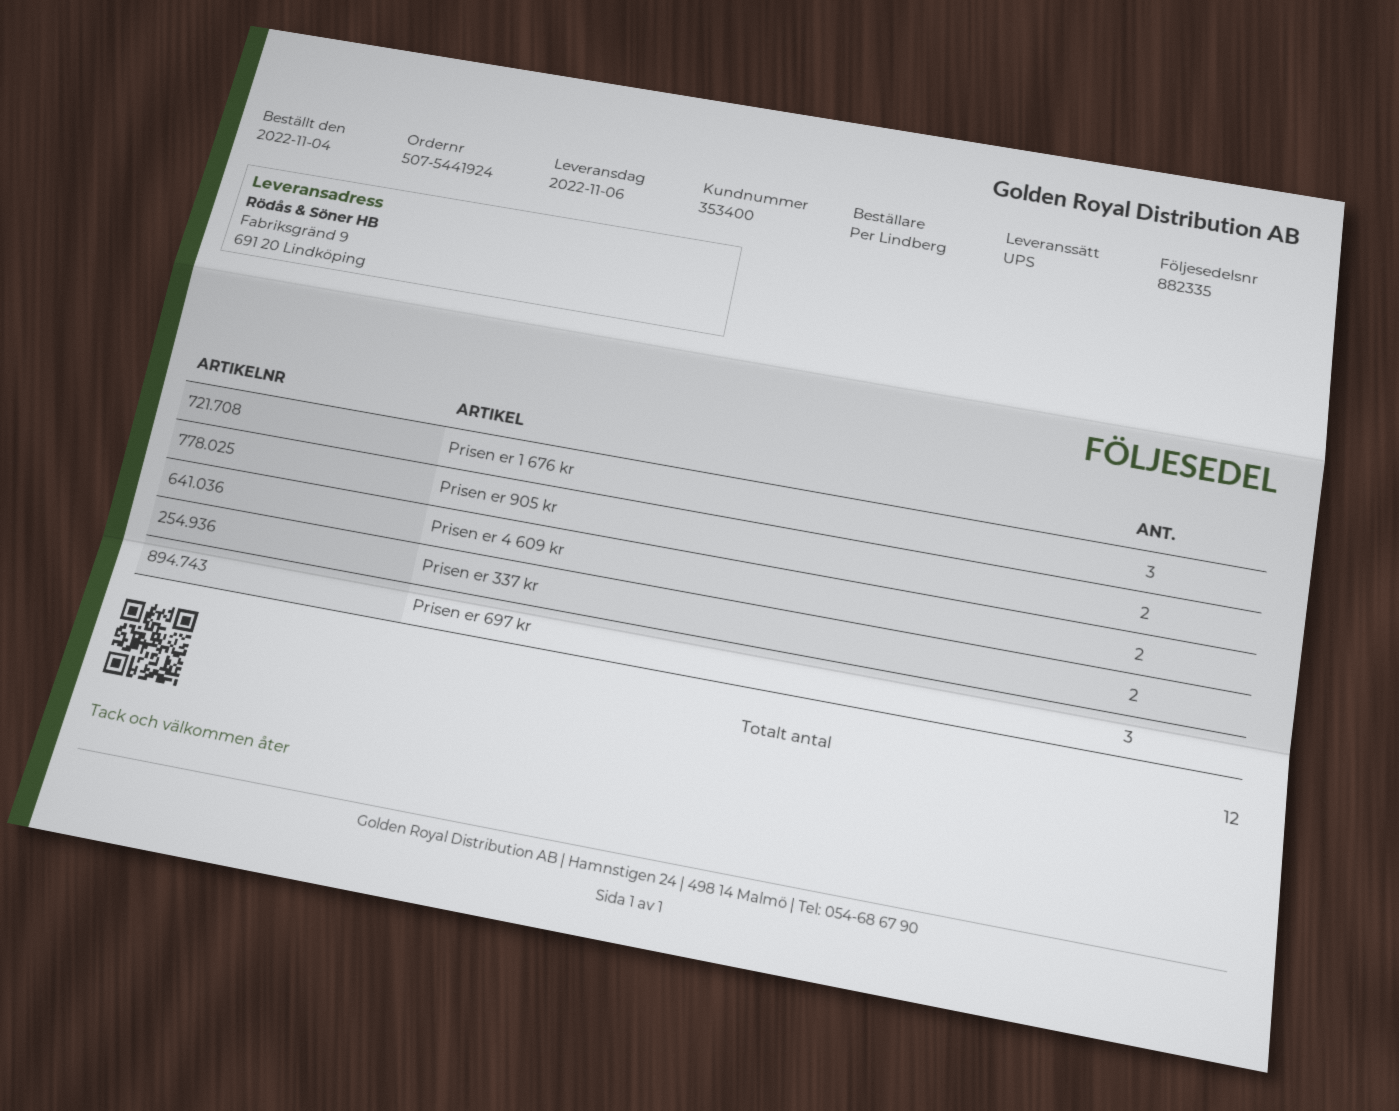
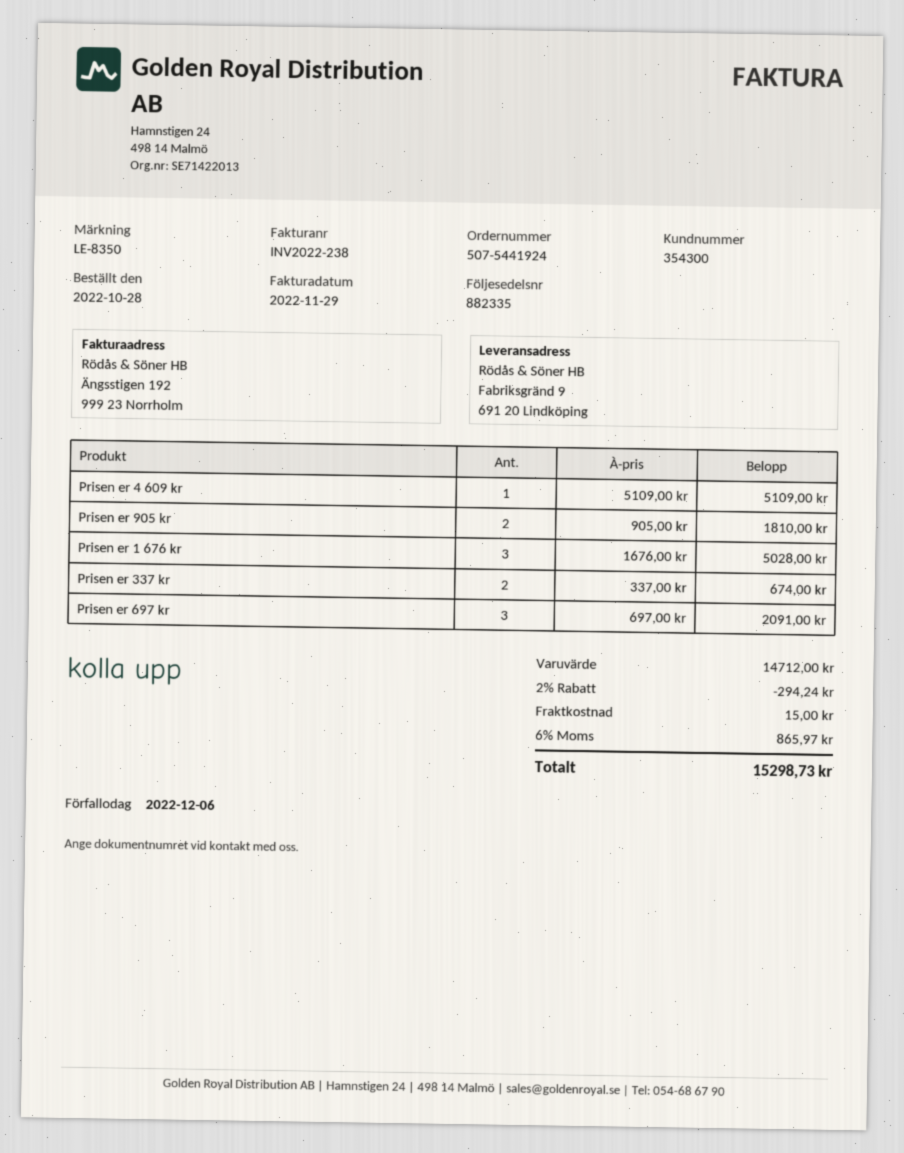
order date: 2022-11-04 -> 2022-10-28
customer number: 353400 -> 354300
Prisen er 4 609 kr: 2 -> 1

